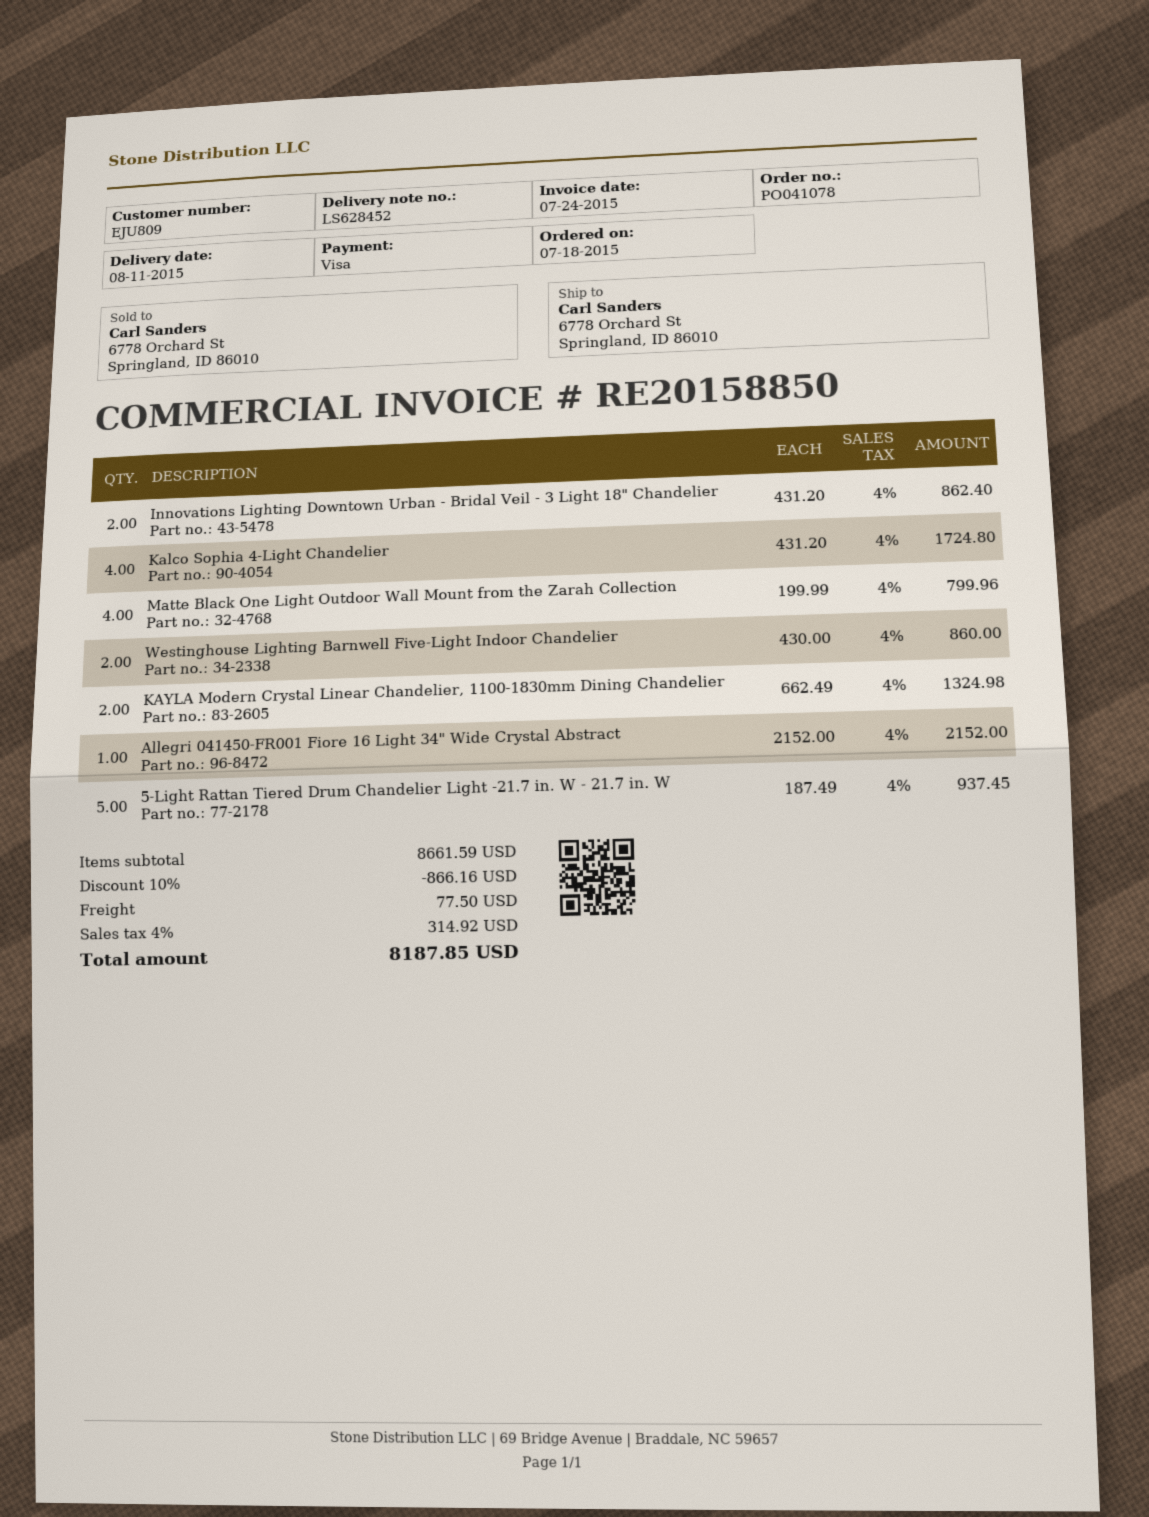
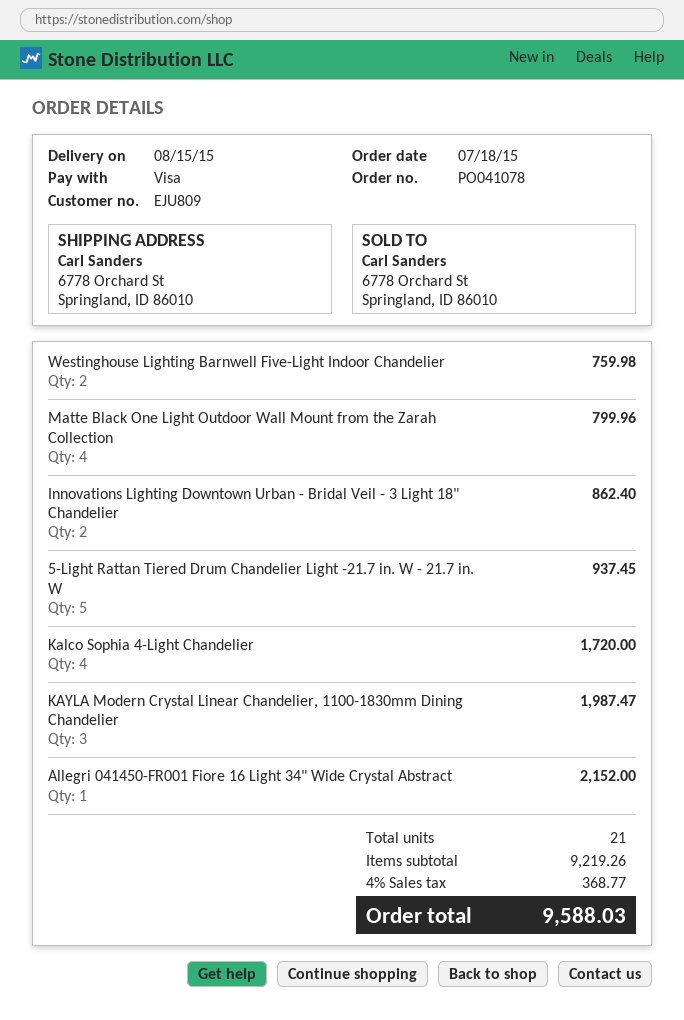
delivery date: 2015-08-11 -> 2015-08-15
Kalco Sophia 4-Light Chandelier: 4 for 1724.80 -> 4 for 1720.00
Westinghouse Lighting Barnwell Five-Light Indoor Chandelier: 2 for 860.00 -> 2 for 759.98
KAYLA Modern Crystal Linear Chandelier, 1100-1830mm Dining Chandelier: 2 for 1324.98 -> 3 for 1987.47
subtotal: 8661.59 -> 9219.26
discount: 10% = 866.16 -> none
shipping: 77.50 -> none
tax: 4% = 314.92 -> 4% = 368.77
total: 8187.85 -> 9588.03

